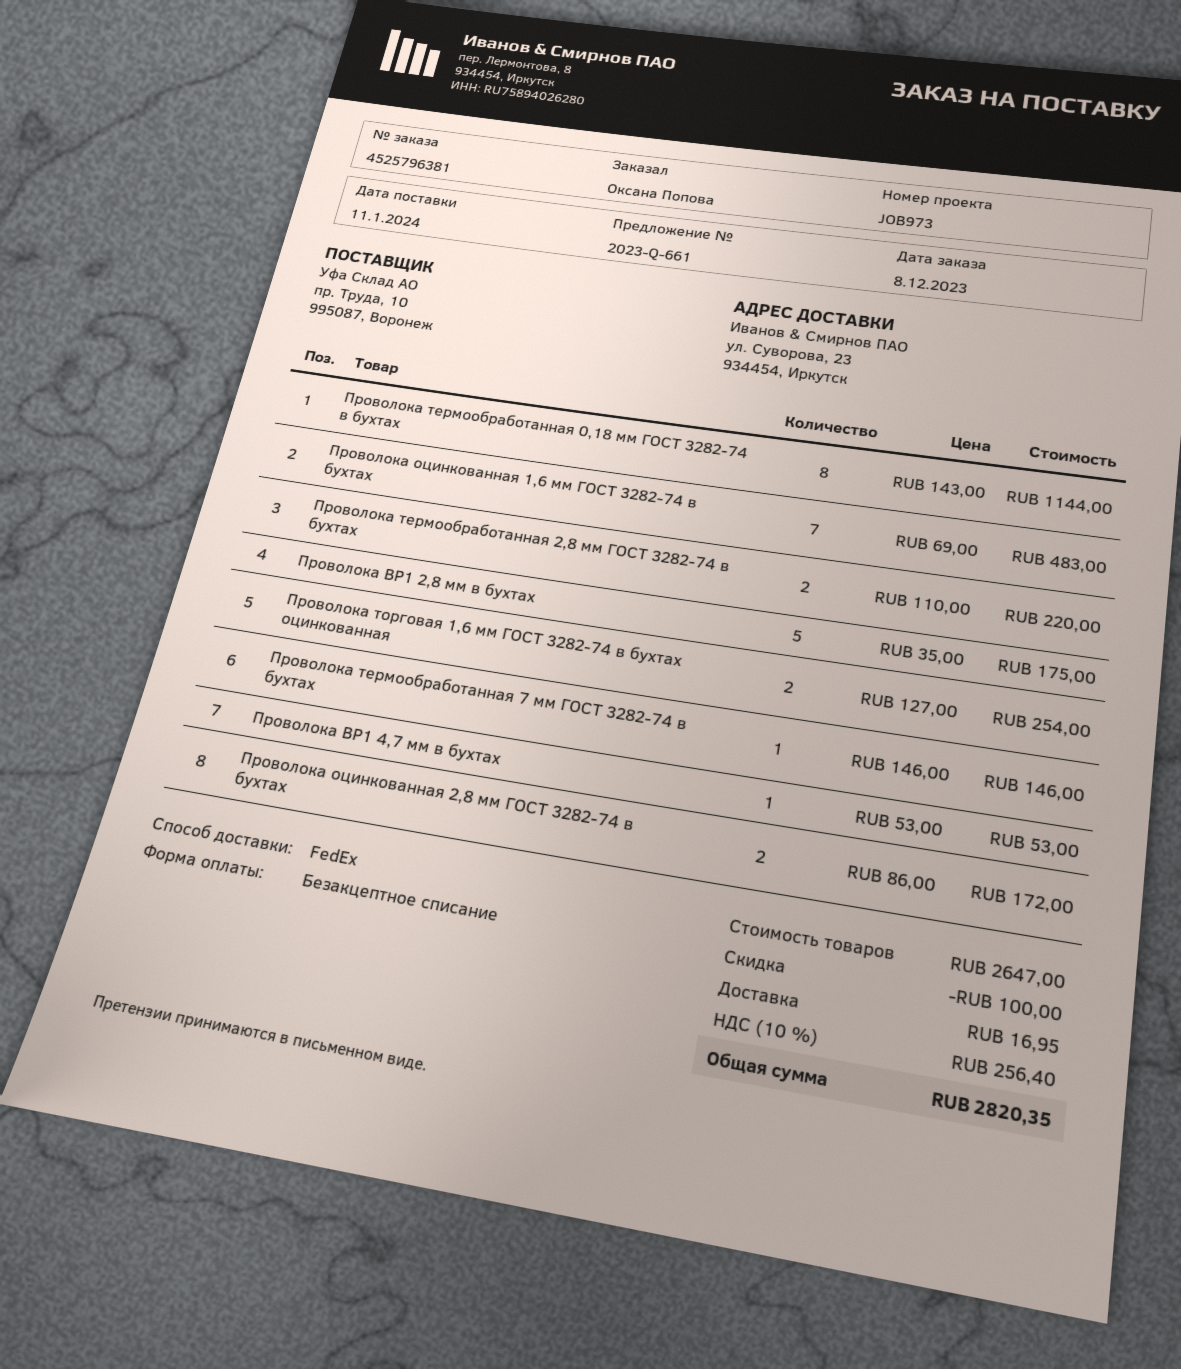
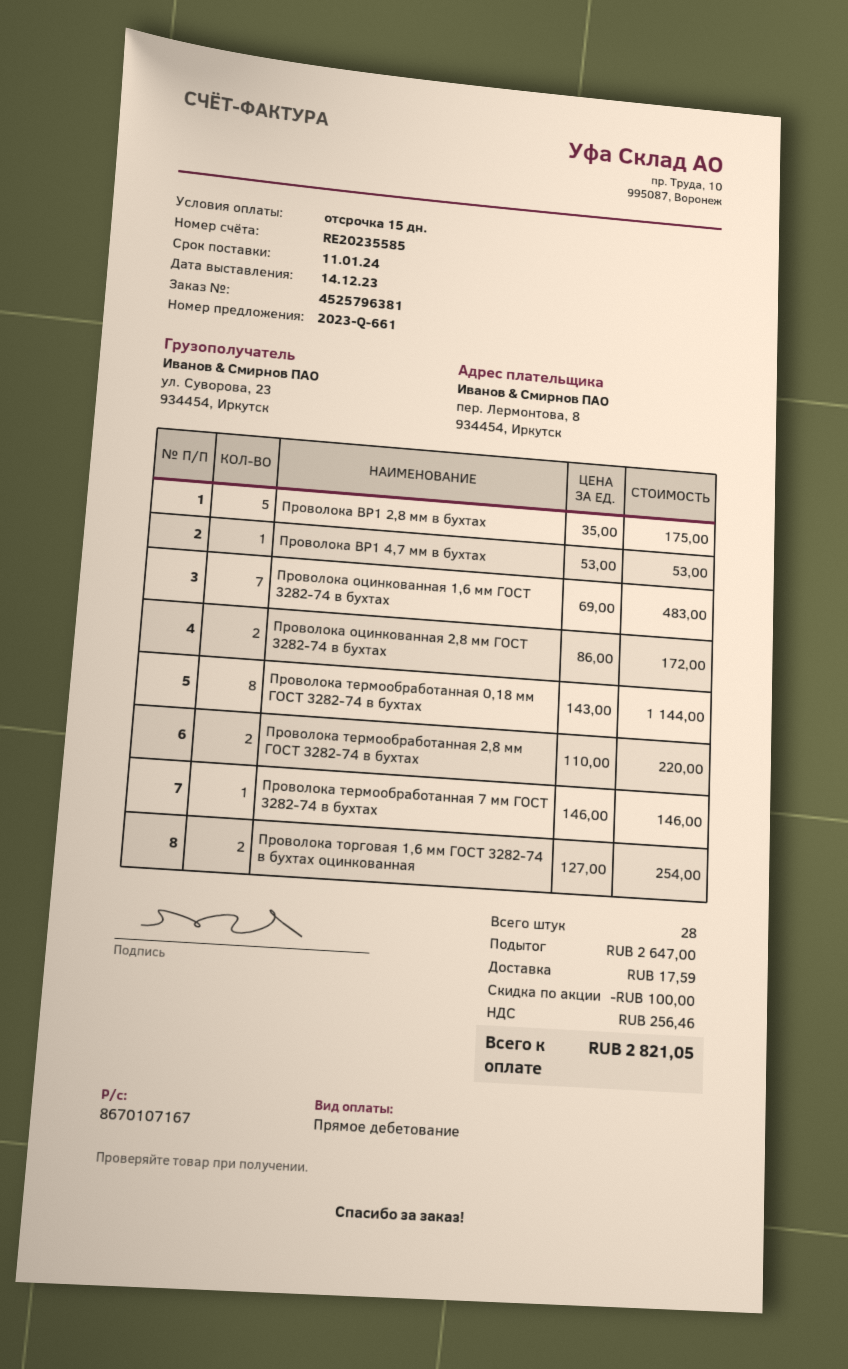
shipping: 16.95 -> 17.59
tax: 256.40 -> 256.46
total: 2820.35 -> 2821.05

